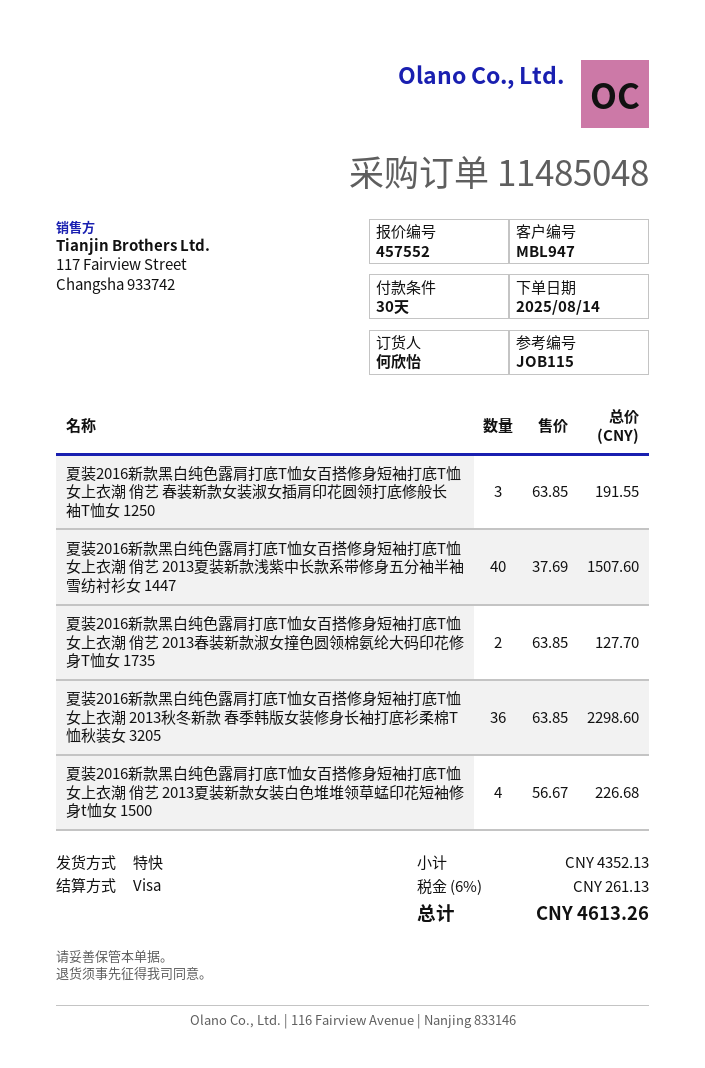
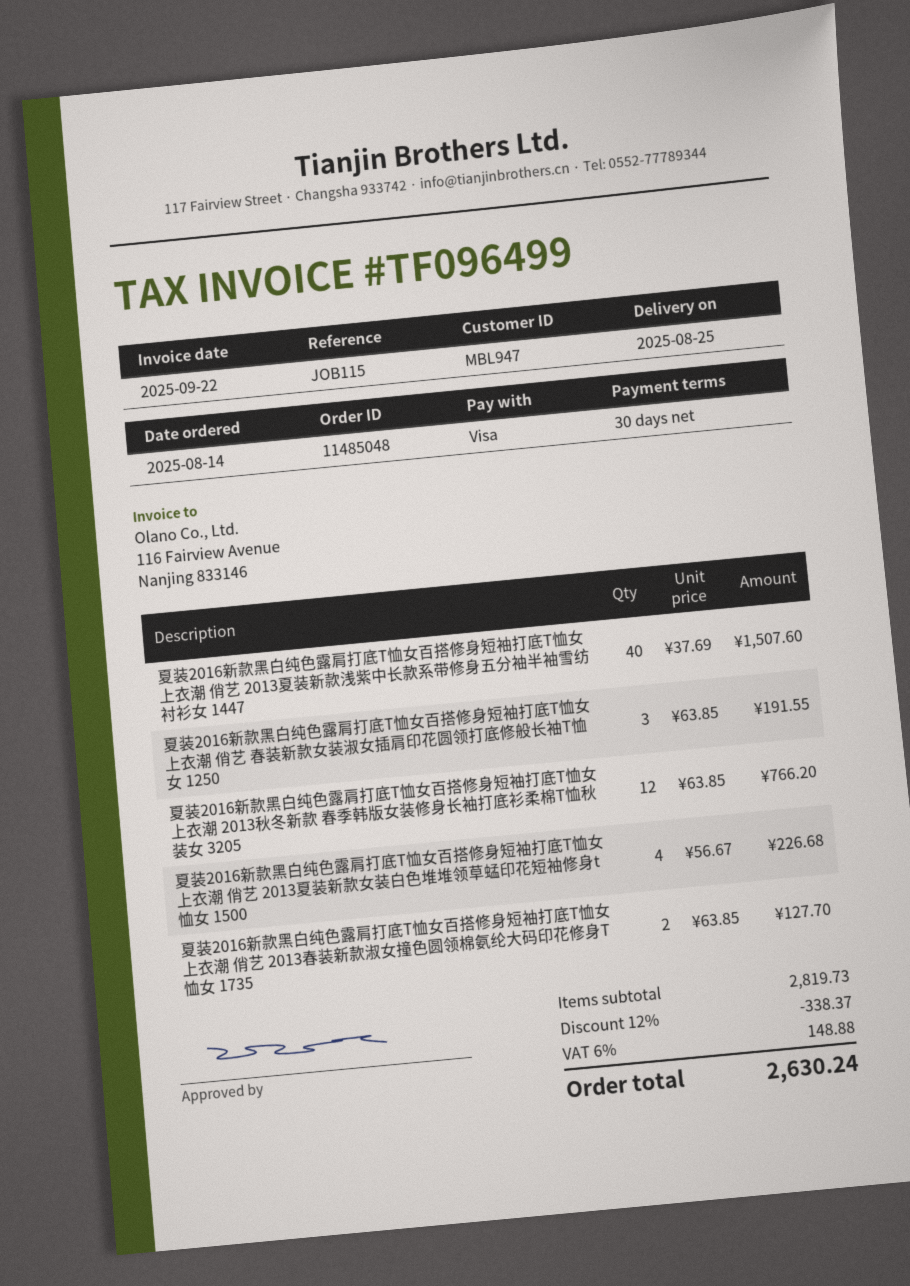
夏装2016新款黑白纯色露肩打底T恤女百搭修身短袖打底T恤女上衣潮 2013秋冬新款 春季韩版女装修身长袖打底衫柔棉T恤秋装女 3205: 36 x 63.85 = 2298.60 -> 12 x 63.85 = 766.20
subtotal: 4352.13 -> 2819.73
discount: none -> 12% = 338.37
tax: 6% = 261.13 -> 6% = 148.88
total: 4613.26 -> 2630.24

